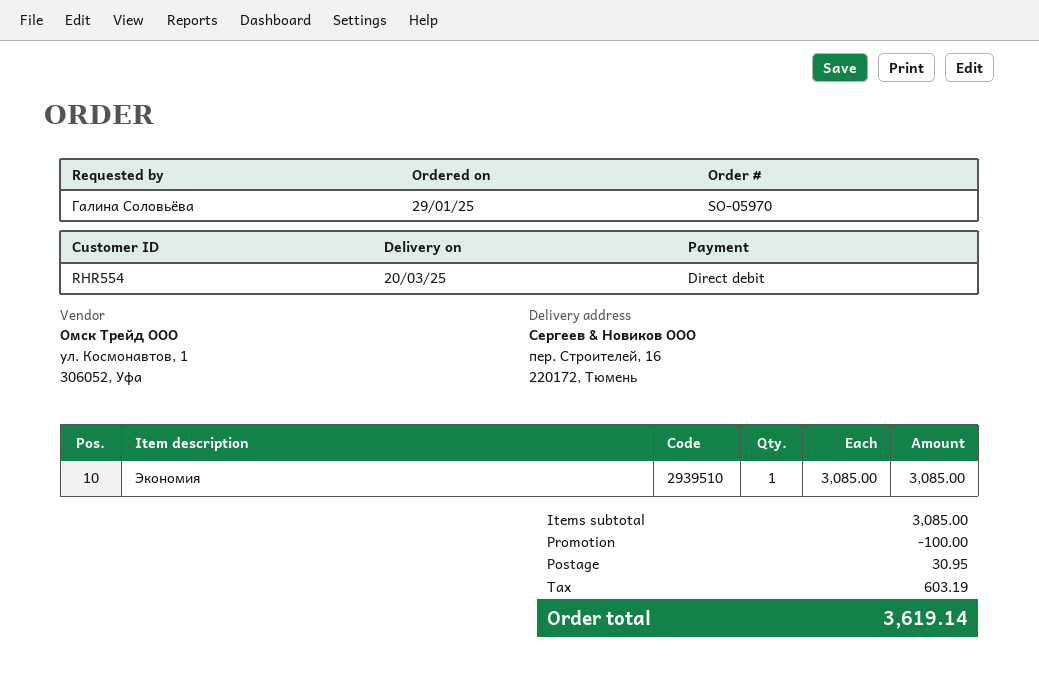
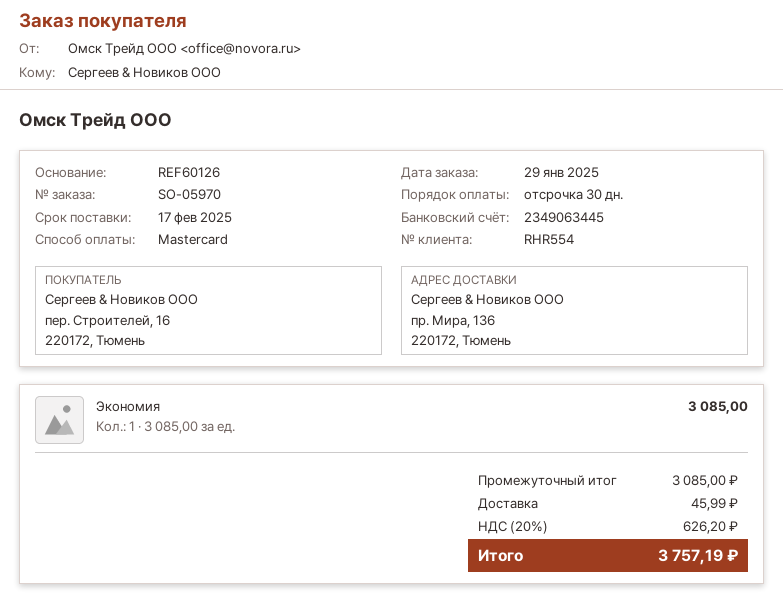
delivery date: 2025-03-20 -> 2025-02-17
payment method: direct debit -> Mastercard
ship to: пер. Строителей, 16, 220172, Тюмень -> пр. Мира, 136, 220172, Тюмень
discount: 100.00 -> none
shipping: 30.95 -> 45.99
tax: 603.19 -> 626.20
total: 3619.14 -> 3757.19

